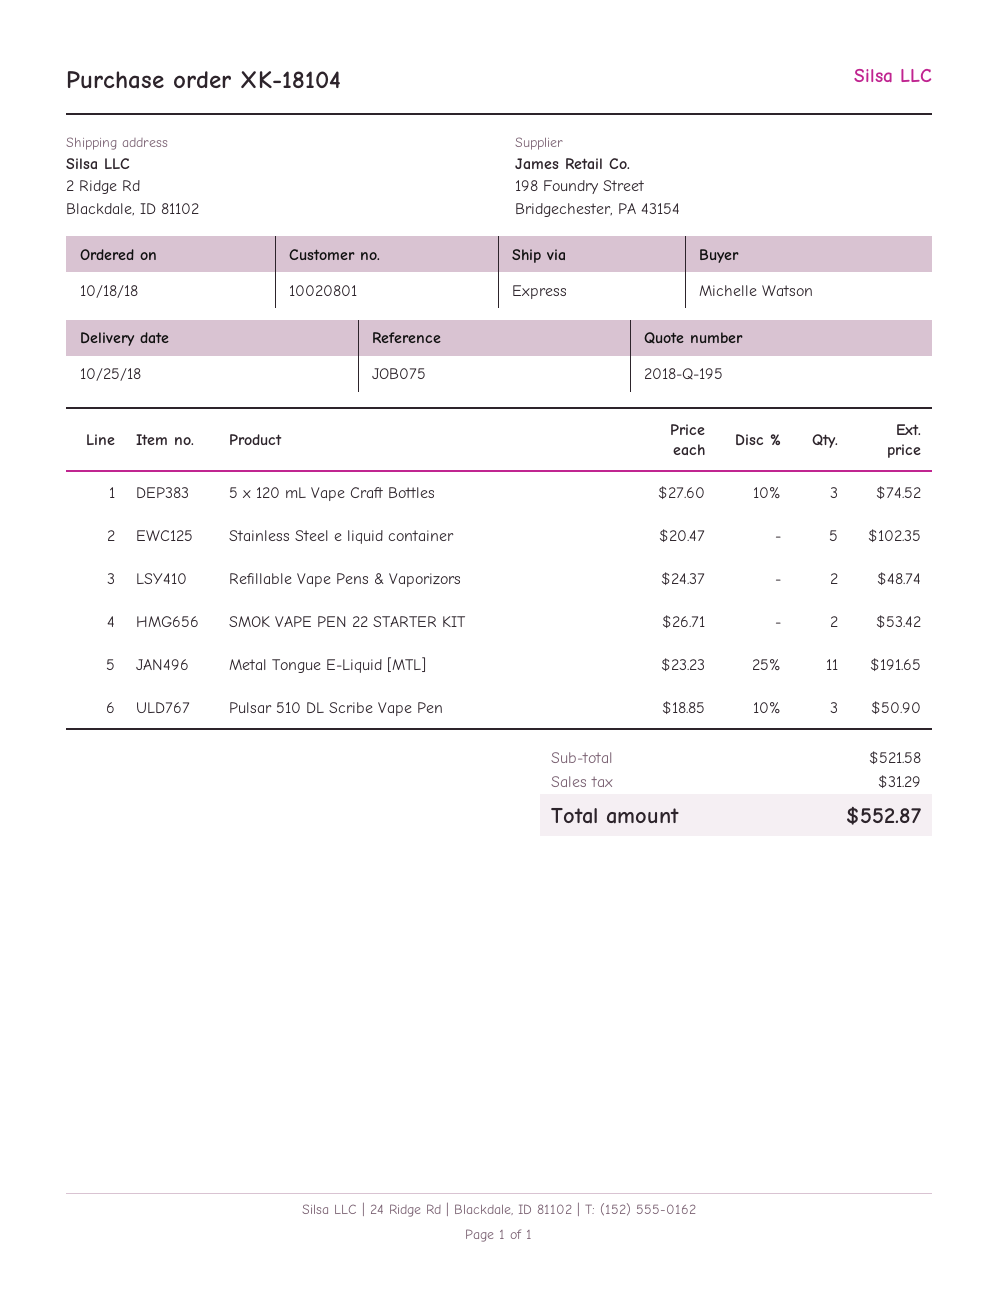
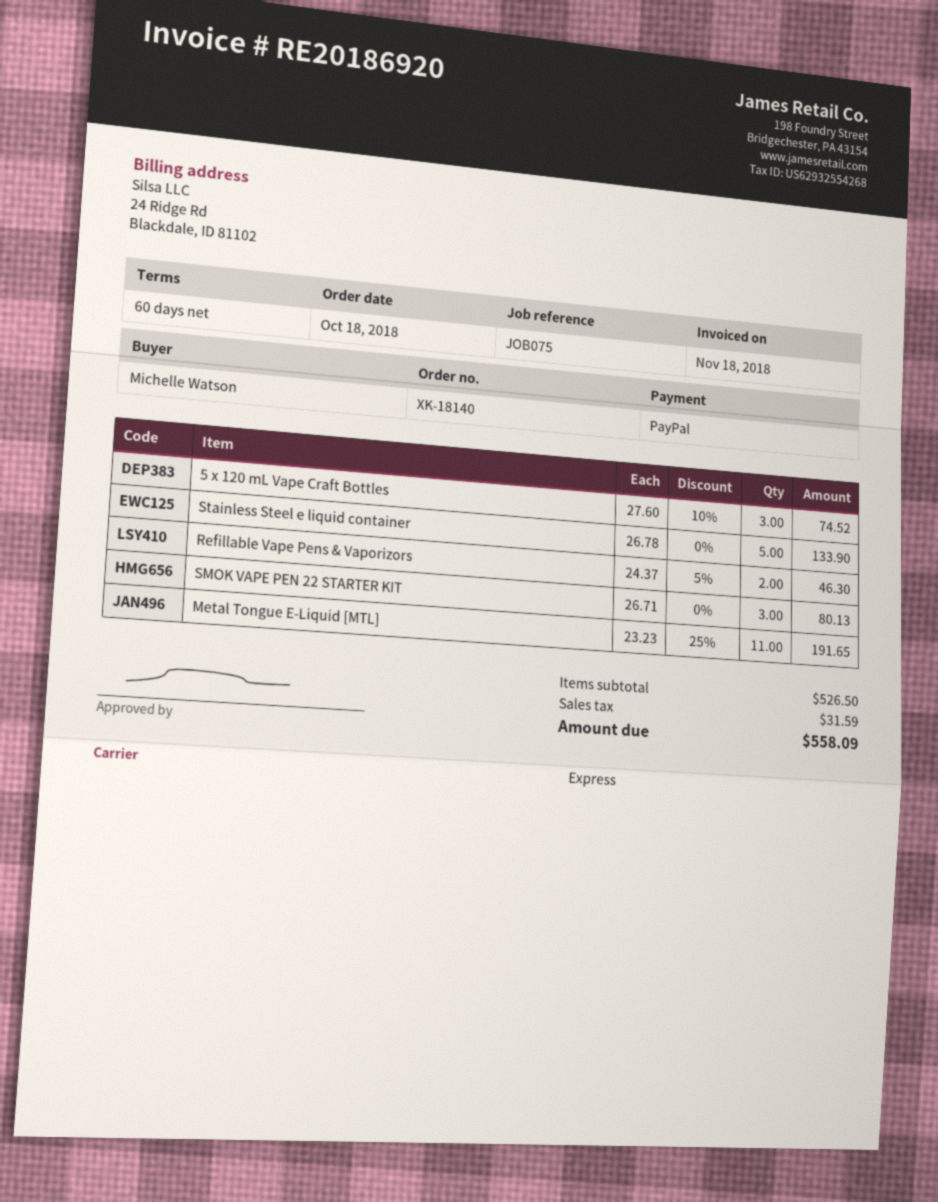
order number: XK-18104 -> XK-18140
Stainless Steel e liquid container: 5 x 20.47 = 102.35 -> 5 x 26.78 = 133.90
Refillable Vape Pens & Vaporizors: 2 x 24.37 = 48.74 -> 2 x 24.37 - 5% = 46.30
SMOK VAPE PEN 22 STARTER KIT: 2 x 26.71 = 53.42 -> 3 x 26.71 = 80.13
Pulsar 510 DL Scribe Vape Pen: 3 x 18.85 - 10% = 50.90 -> none
subtotal: 521.58 -> 526.50
tax: 31.29 -> 31.59
total: 552.87 -> 558.09

